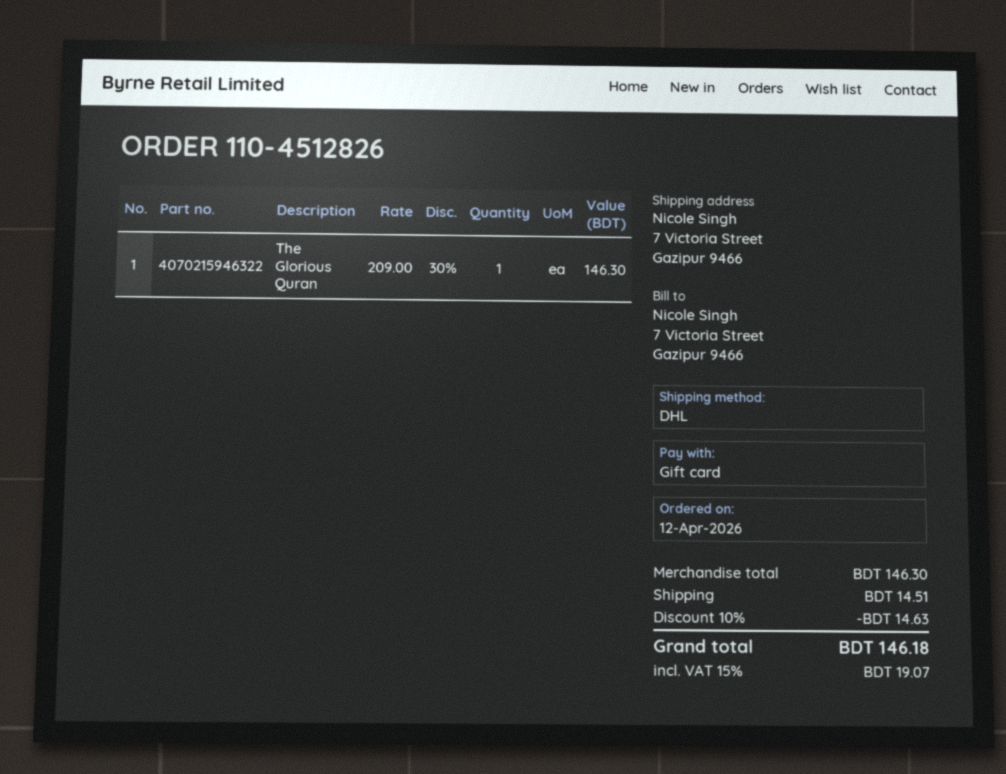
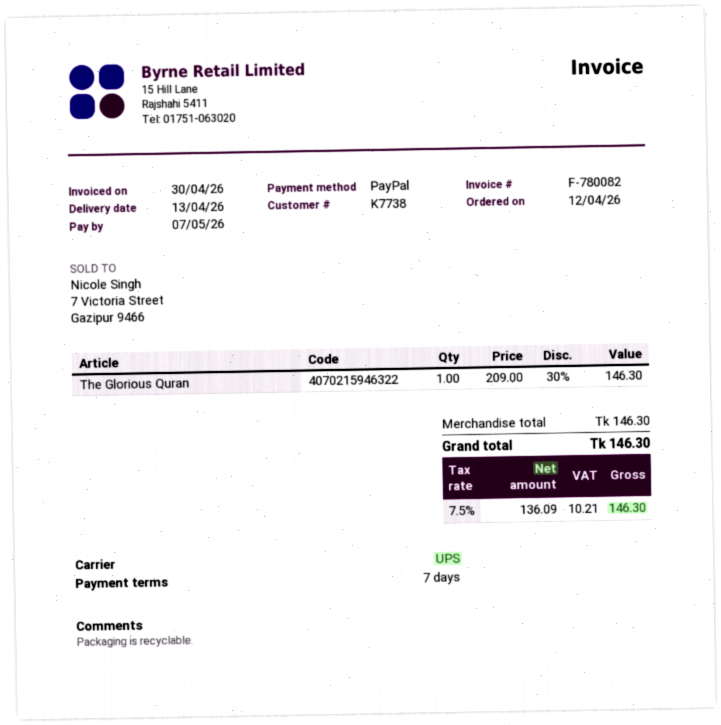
payment method: gift card -> PayPal
shipping method: DHL -> UPS
discount: 10% = 14.63 -> none
shipping: 14.51 -> none
tax: 15% = 19.07 -> 7.5% = 10.21
total: 146.18 -> 146.30

